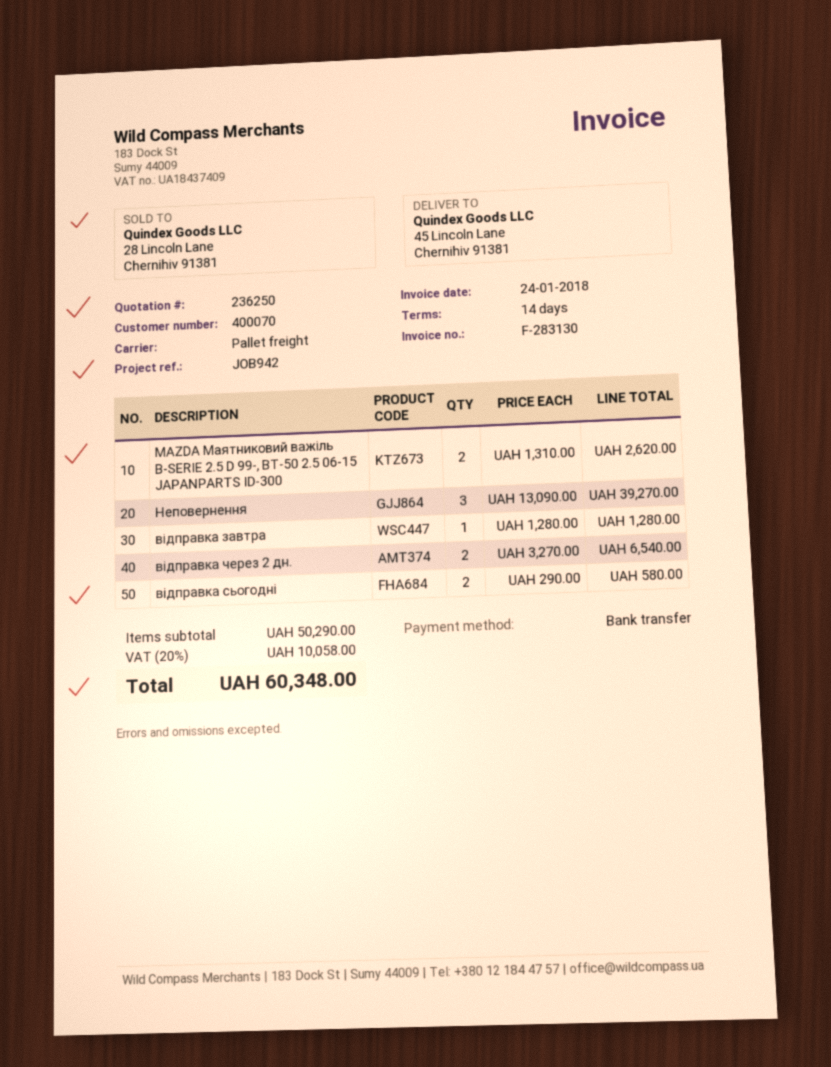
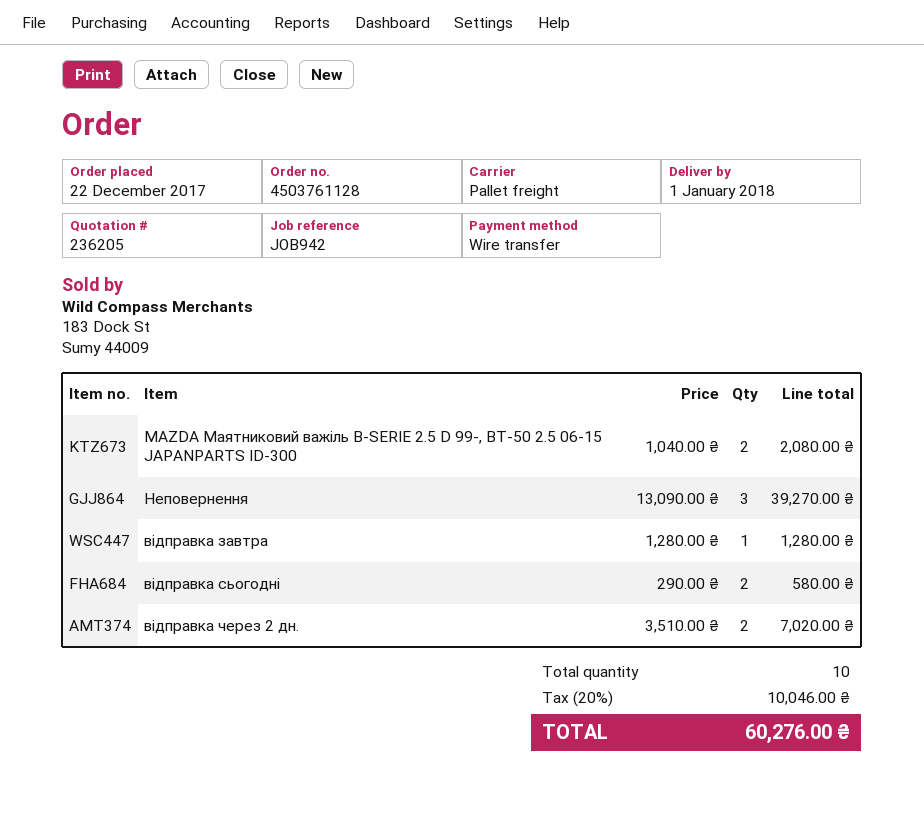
quote number: 236250 -> 236205
MAZDA Маятниковий важіль B-SERIE 2.5 D 99-, BT-50 2.5 06-15 JAPANPARTS ID-300: 2 x 1310.00 = 2620.00 -> 2 x 1040.00 = 2080.00
відправка через 2 дн.: 2 x 3270.00 = 6540.00 -> 2 x 3510.00 = 7020.00
tax: 20% = 10058.00 -> 20% = 10046.00
total: 60348.00 -> 60276.00

